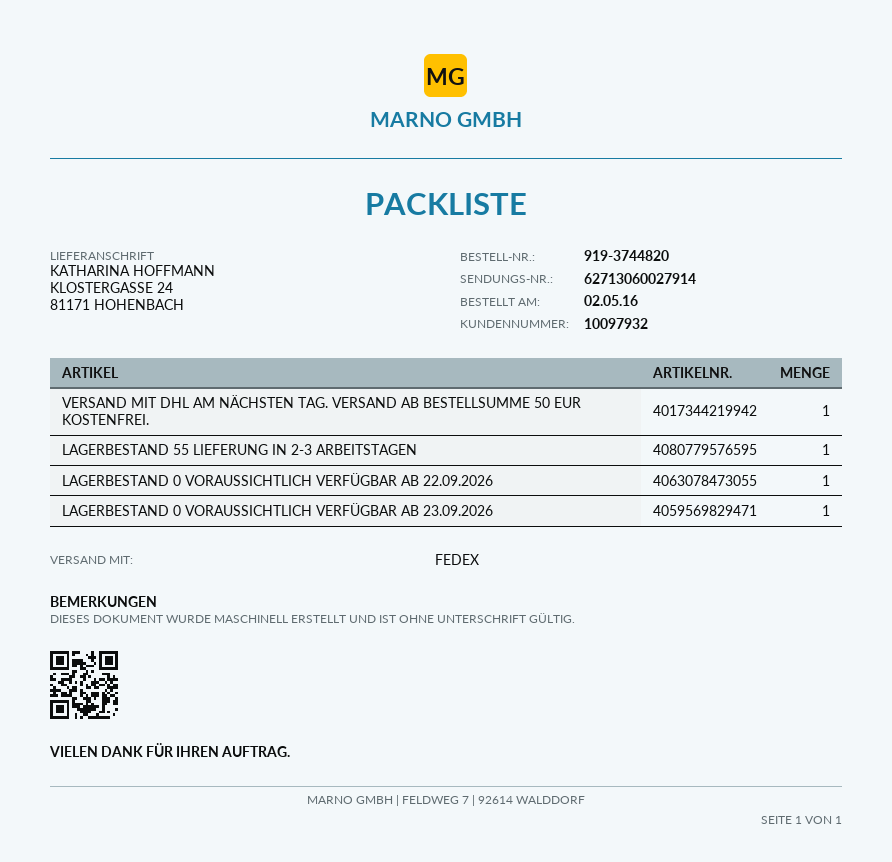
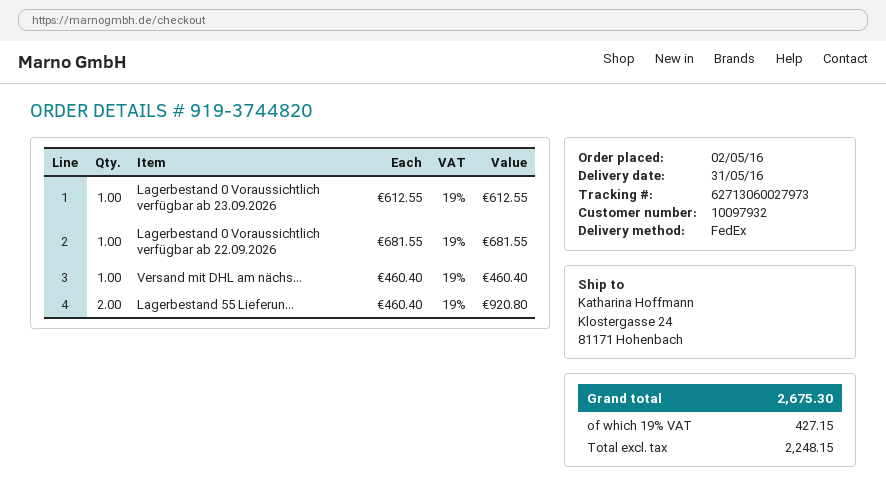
tracking number: 62713060027914 -> 62713060027973
LAGERBESTAND 55 LIEFERUNG IN 2-3 ARBEITSTAGEN: 1 -> 2

